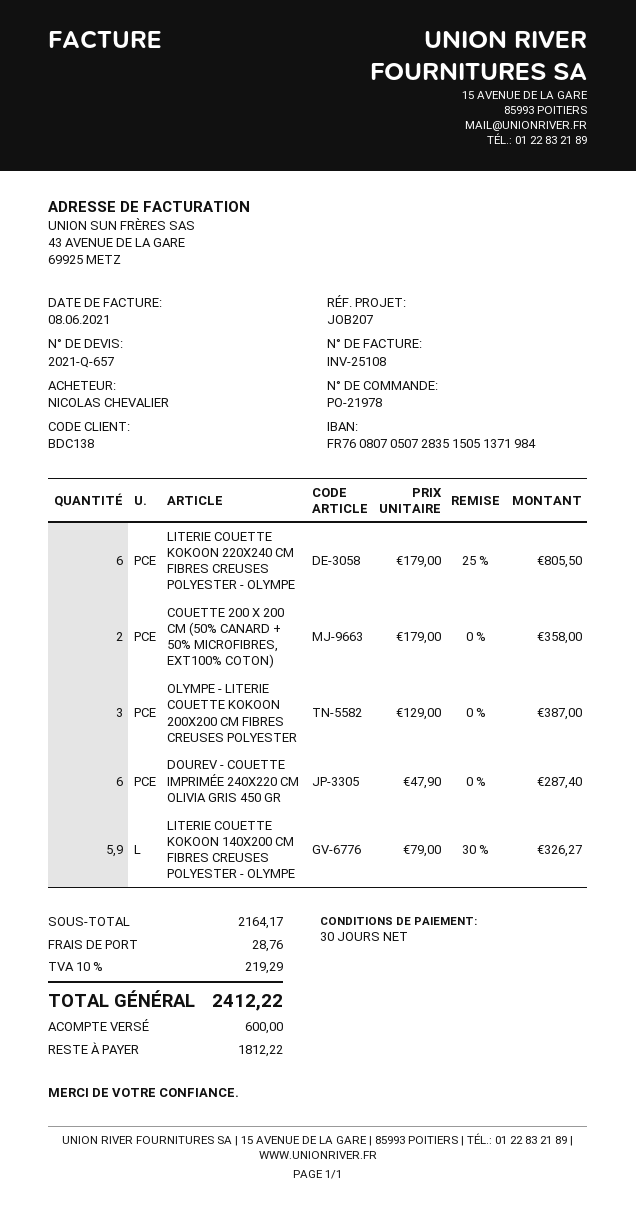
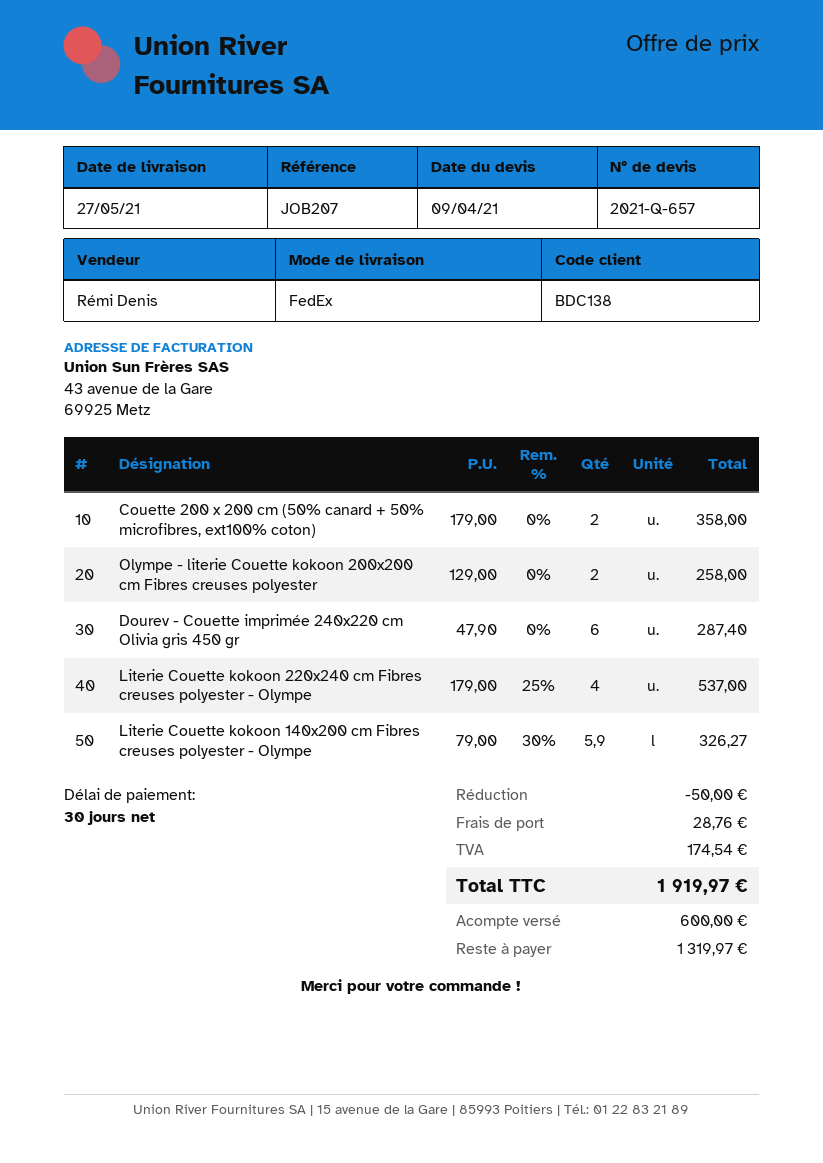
LITERIE COUETTE KOKOON 220X240 CM FIBRES CREUSES POLYESTER - OLYMPE: 6 x 179.00 - 25% = 805.50 -> 4 x 179.00 - 25% = 537.00
OLYMPE - LITERIE COUETTE KOKOON 200X200 CM FIBRES CREUSES POLYESTER: 3 x 129.00 = 387.00 -> 2 x 129.00 = 258.00
discount: none -> 50.00
tax: 219.29 -> 174.54
total: 2412.22 -> 1919.97
balance: 1812.22 -> 1319.97

